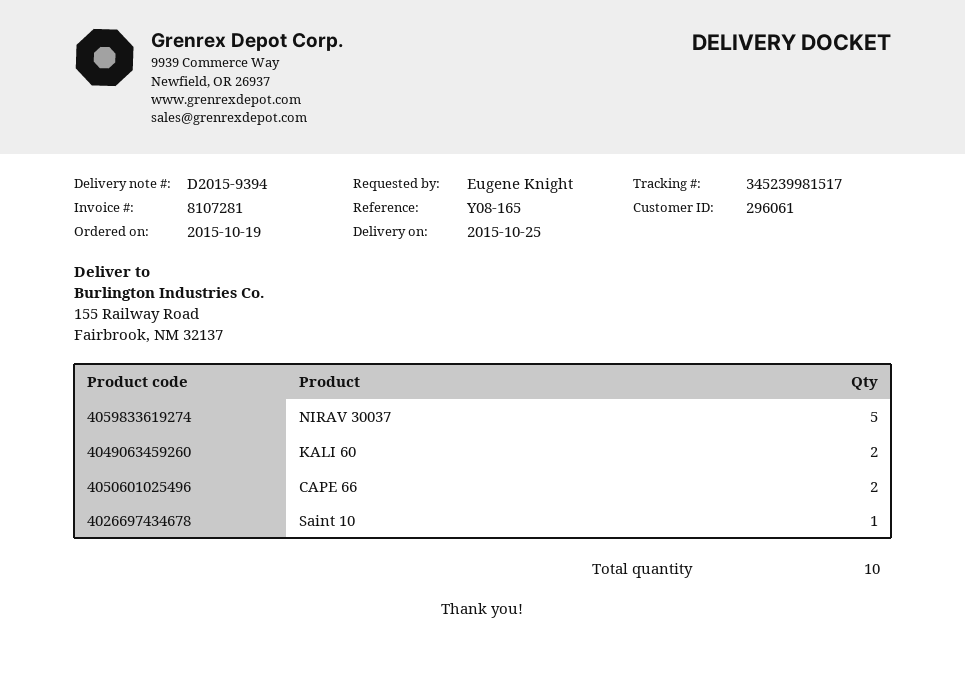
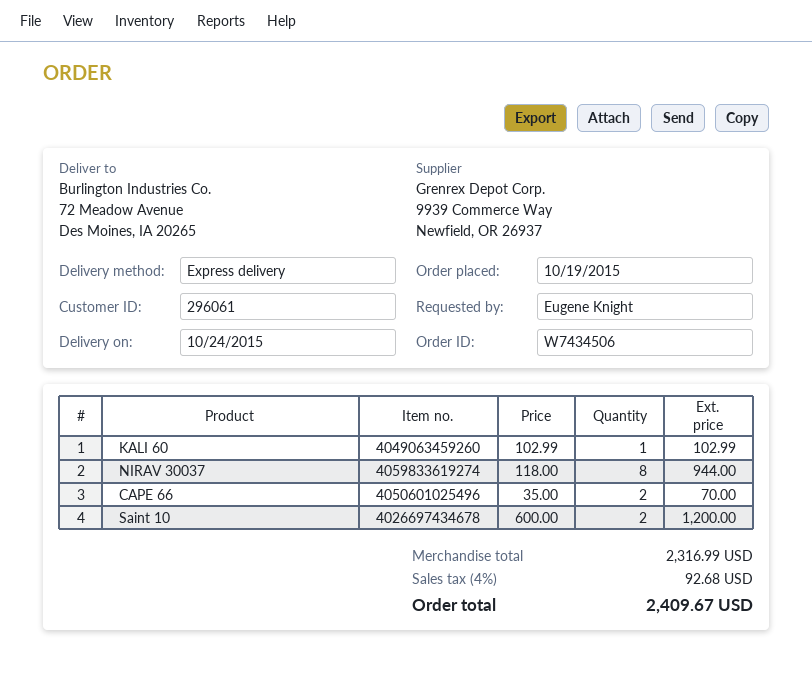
delivery date: 2015-10-25 -> 2015-10-24
ship to: 155 Railway Road, Fairbrook, NM 32137 -> 72 Meadow Avenue, Des Moines, IA 20265
NIRAV 30037: 5 -> 8
KALI 60: 2 -> 1
Saint 10: 1 -> 2

